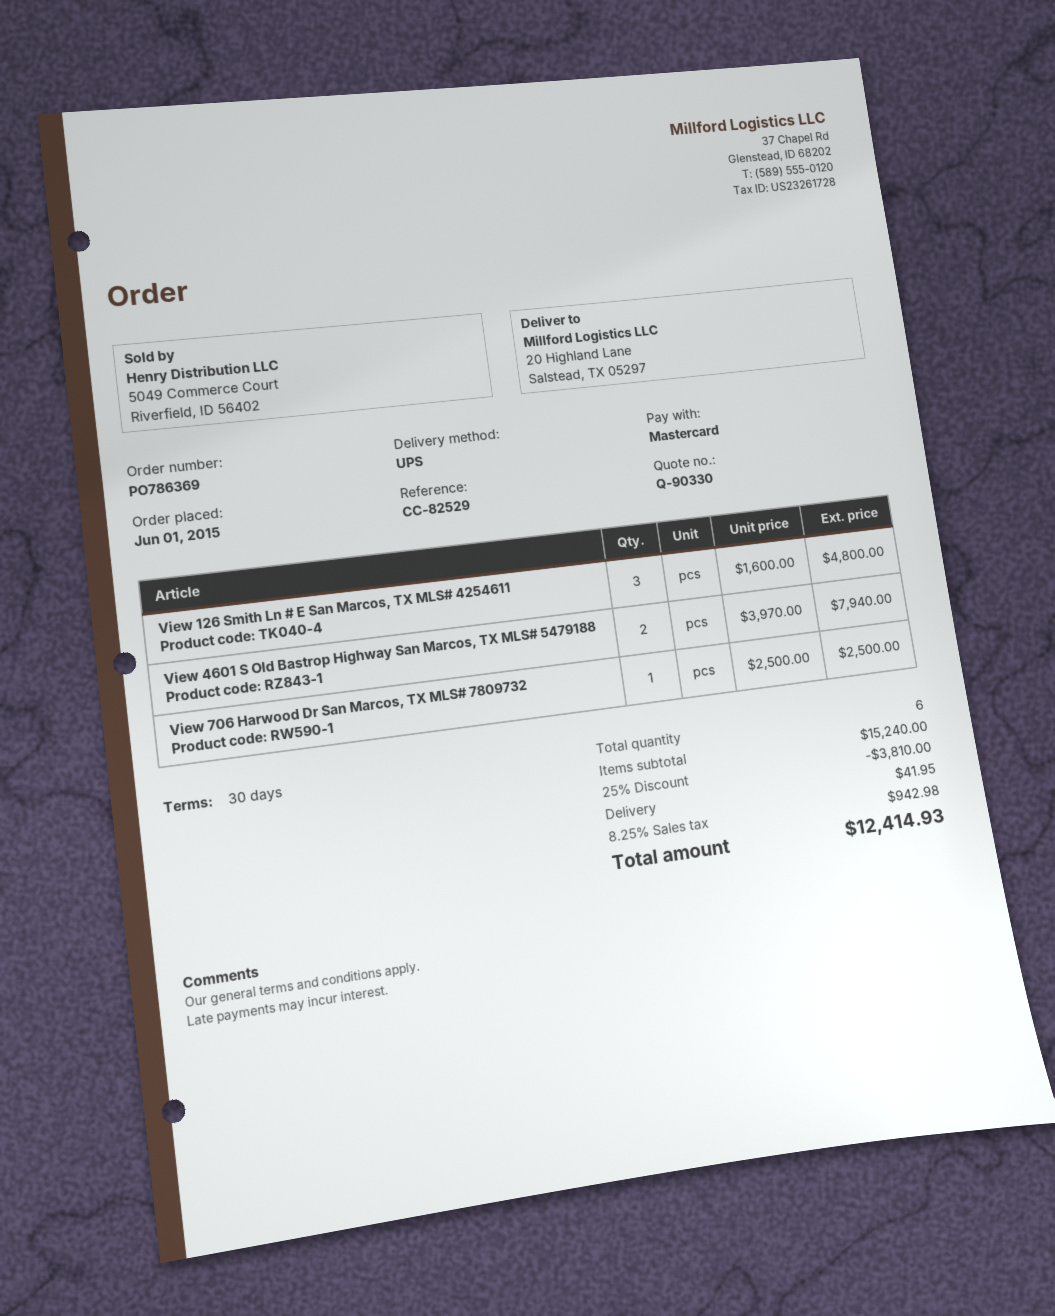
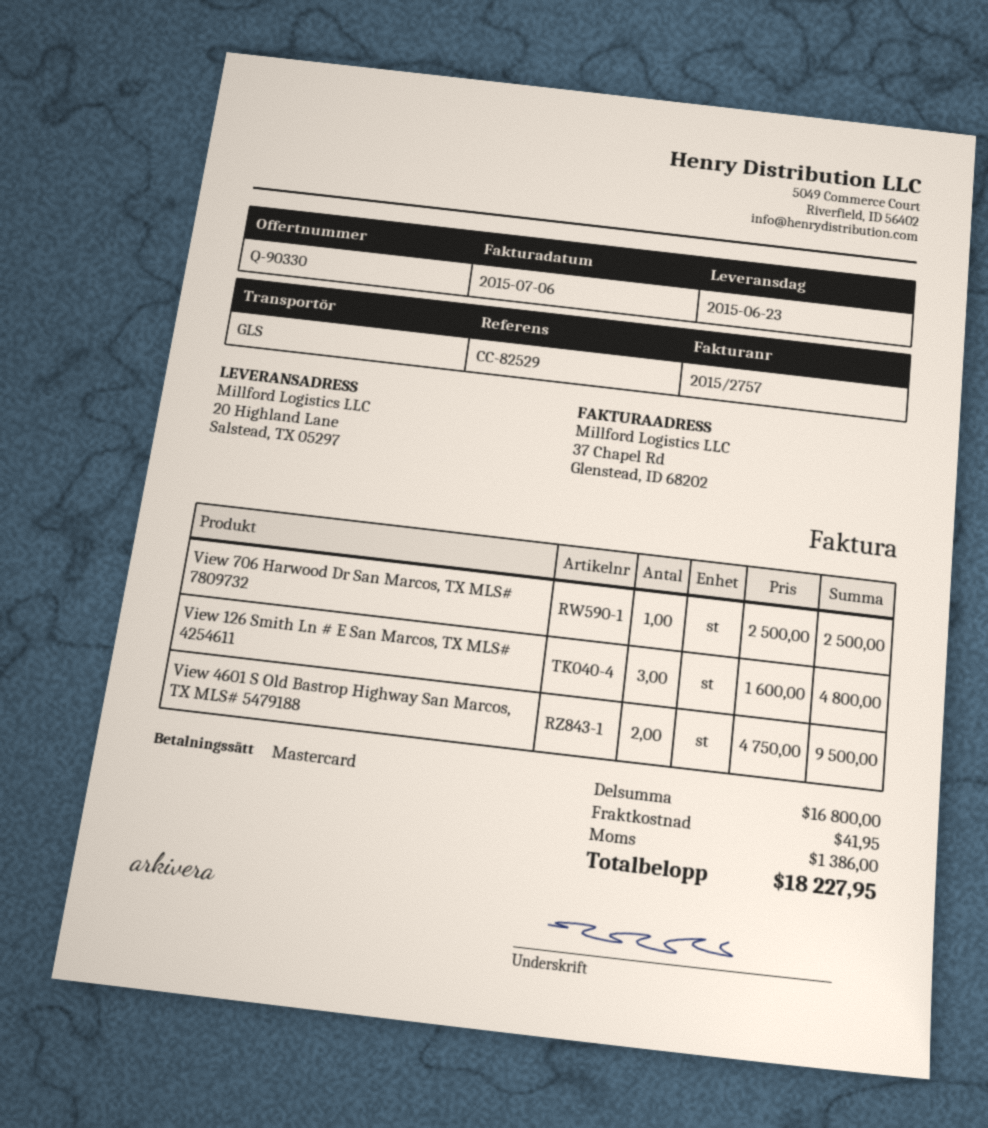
shipping method: UPS -> GLS
View 4601 S Old Bastrop Highway San Marcos, TX MLS# 5479188: 2 x 3970.00 = 7940.00 -> 2 x 4750.00 = 9500.00
subtotal: 15240.00 -> 16800.00
discount: 25% = 3810.00 -> none
tax: 942.98 -> 1386.00
total: 12414.93 -> 18227.95

